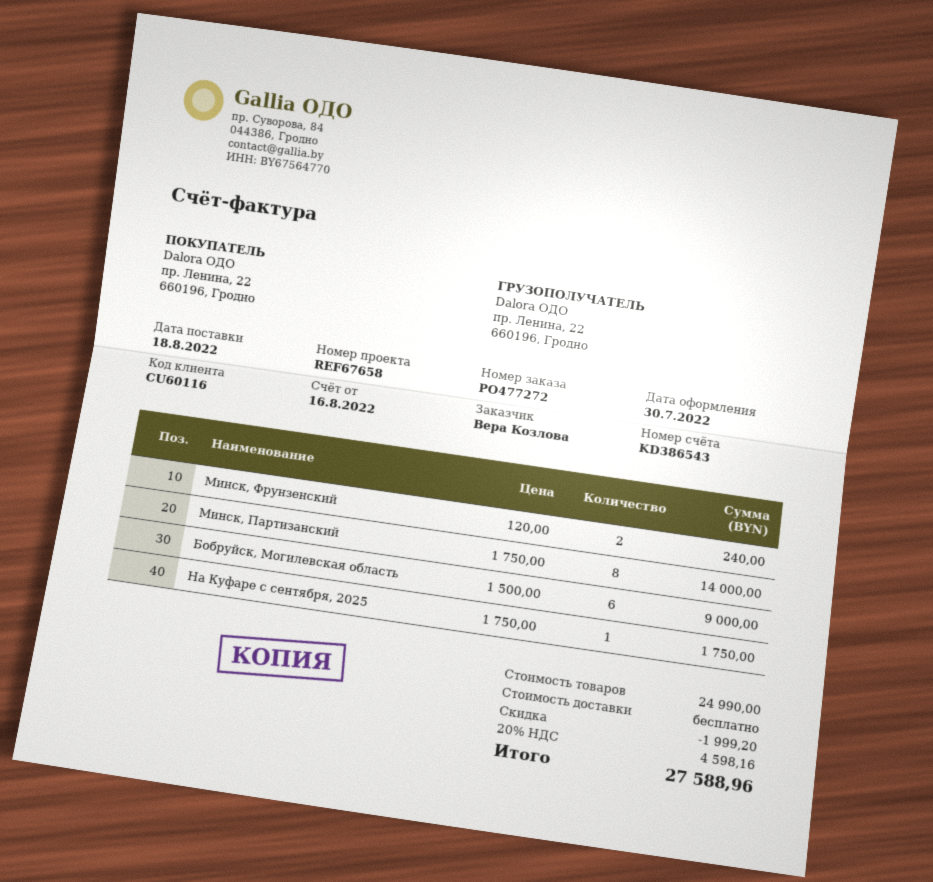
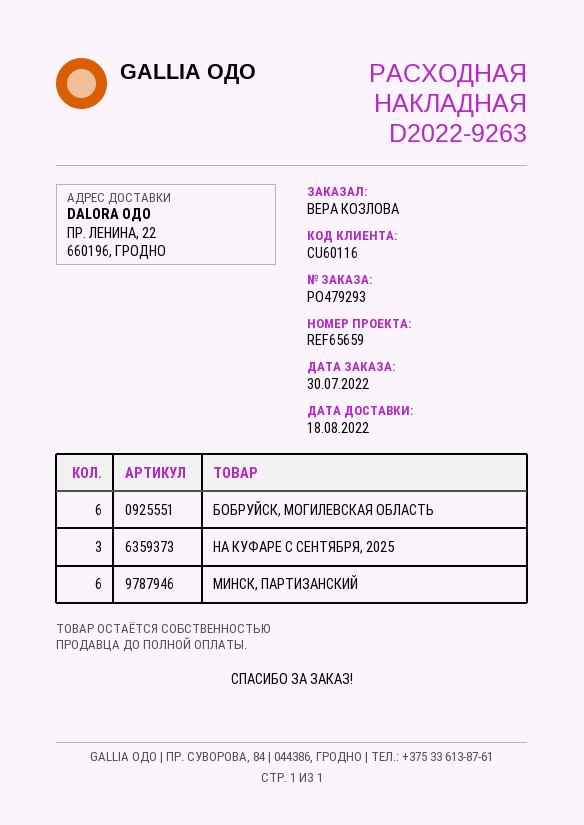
order number: PO477272 -> PO479293
reference: REF67658 -> REF65659
Минск, Фрунзенский: 2 -> none
Минск, Партизанский: 8 -> 6
На Куфаре с сентября, 2025: 1 -> 3

